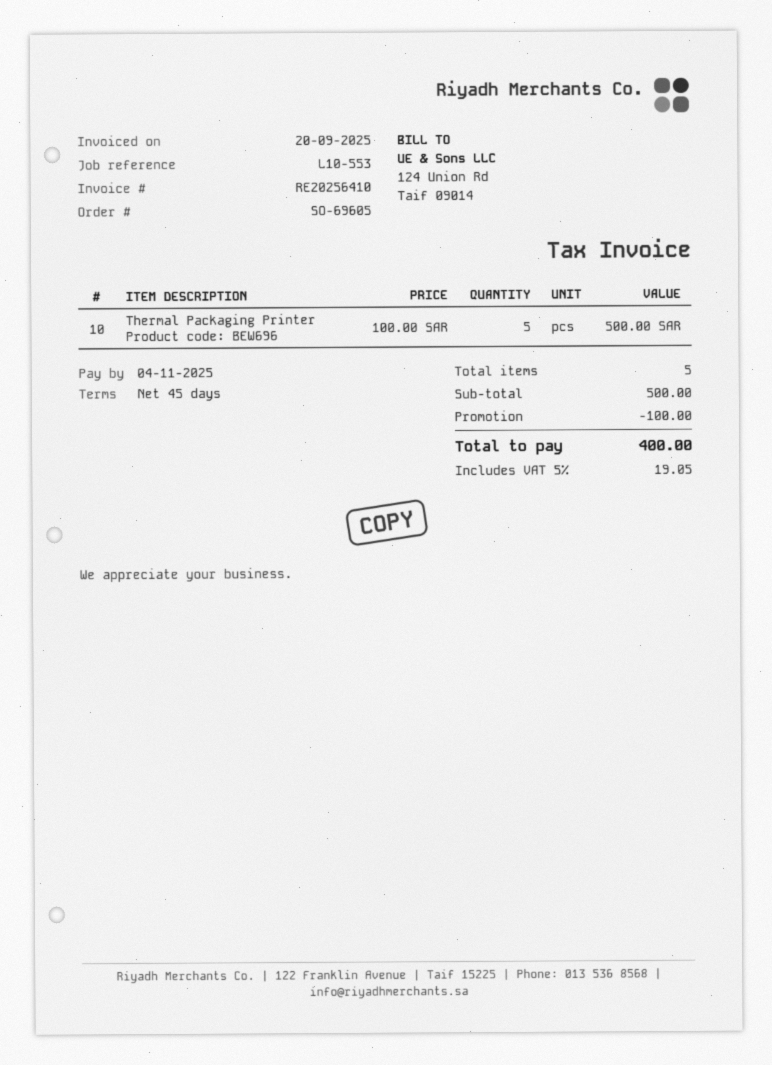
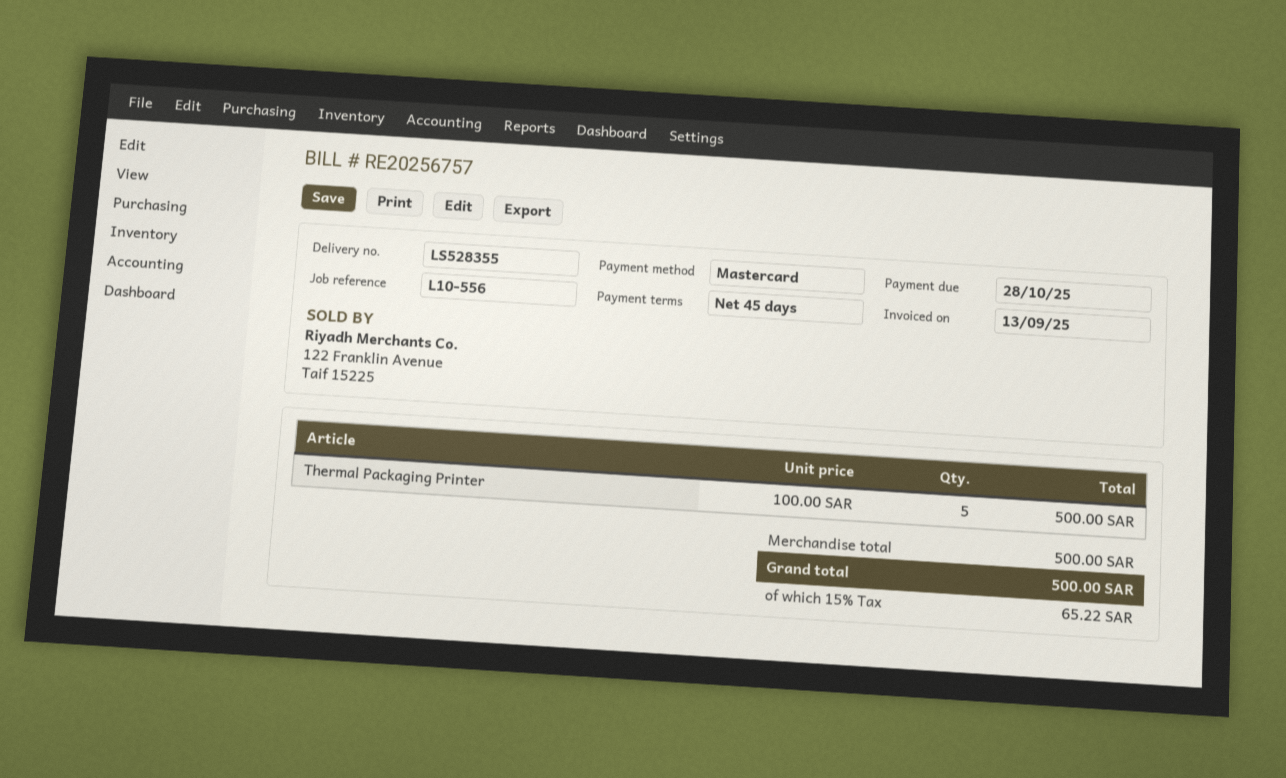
invoice number: RE20256410 -> RE20256757
invoice date: 2025-09-20 -> 2025-09-13
due date: 2025-11-04 -> 2025-10-28
reference: L10-553 -> L10-556
discount: 100.00 -> none
tax: 5% = 19.05 -> 15% = 65.22
total: 400.00 -> 500.00

